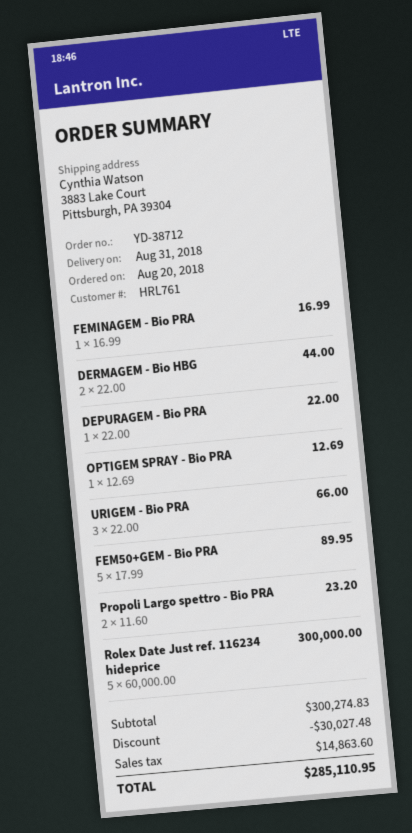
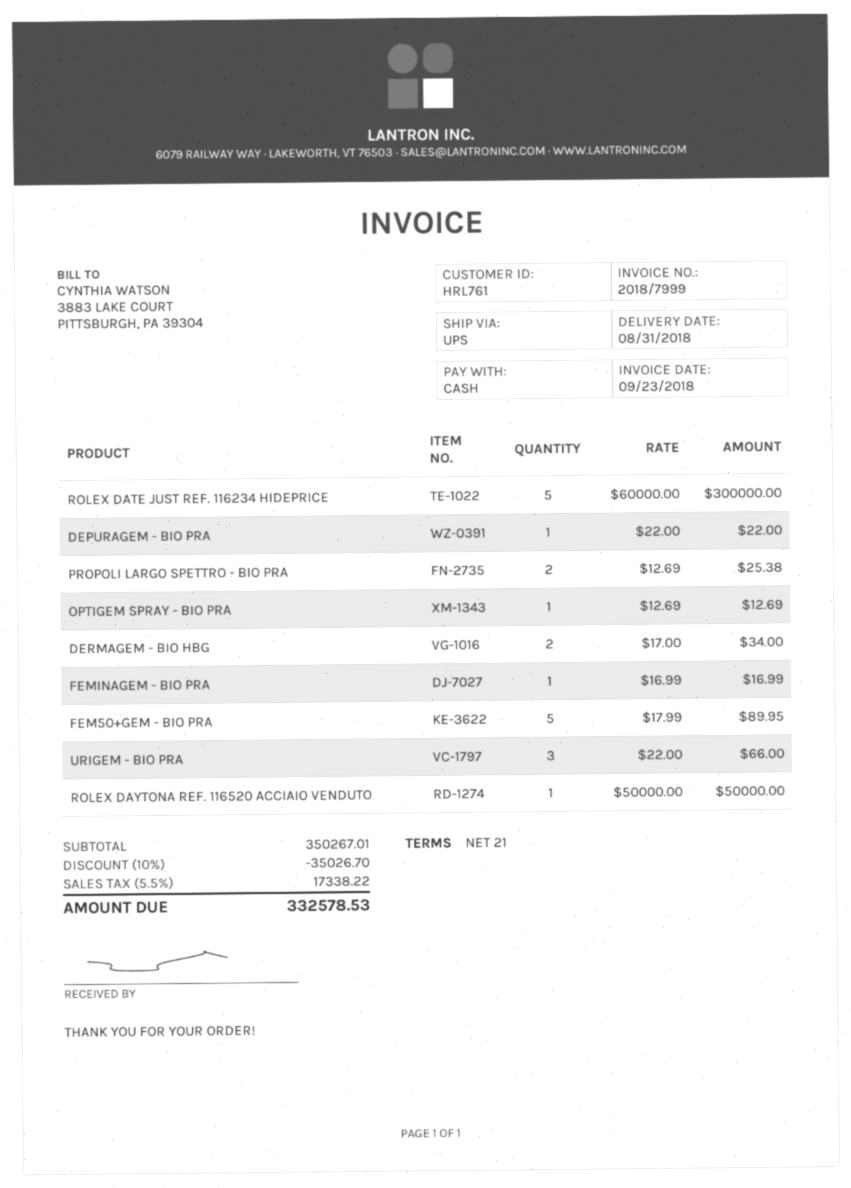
DERMAGEM - Bio HBG: 2 x 22.00 = 44.00 -> 2 x 17.00 = 34.00
Propoli Largo spettro - Bio PRA: 2 x 11.60 = 23.20 -> 2 x 12.69 = 25.38
ROLEX DAYTONA REF. 116520 ACCIAIO VENDUTO: none -> 1 x 50000.00 = 50000.00
subtotal: 300274.83 -> 350267.01
discount: 30027.48 -> 35026.70
tax: 14863.60 -> 17338.22
total: 285110.95 -> 332578.53

